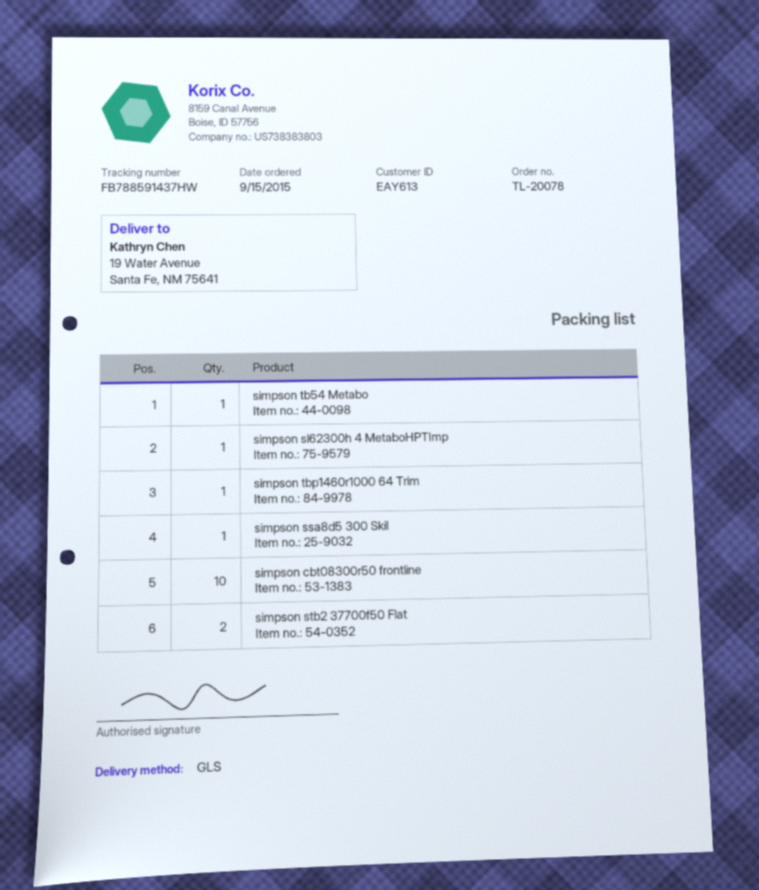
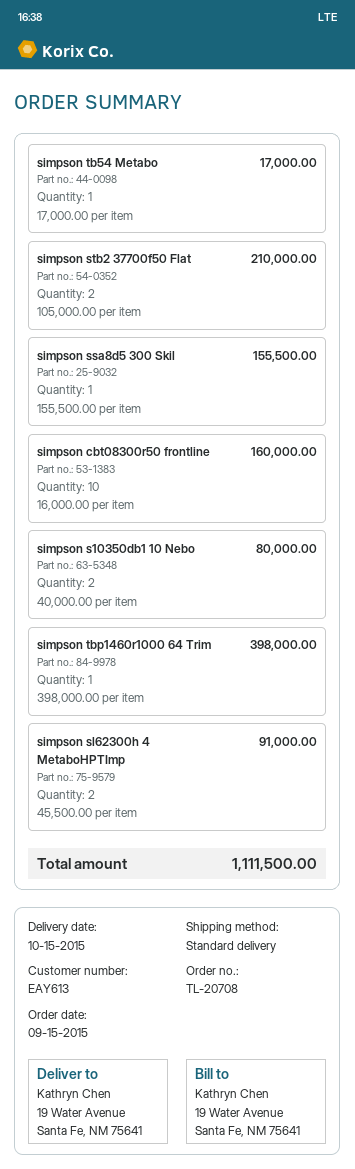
order number: TL-20078 -> TL-20708
shipping method: GLS -> standard
simpson sl62300h 4 MetaboHPTImp: 1 -> 2
simpson s10350db1 10 Nebo: none -> 2

